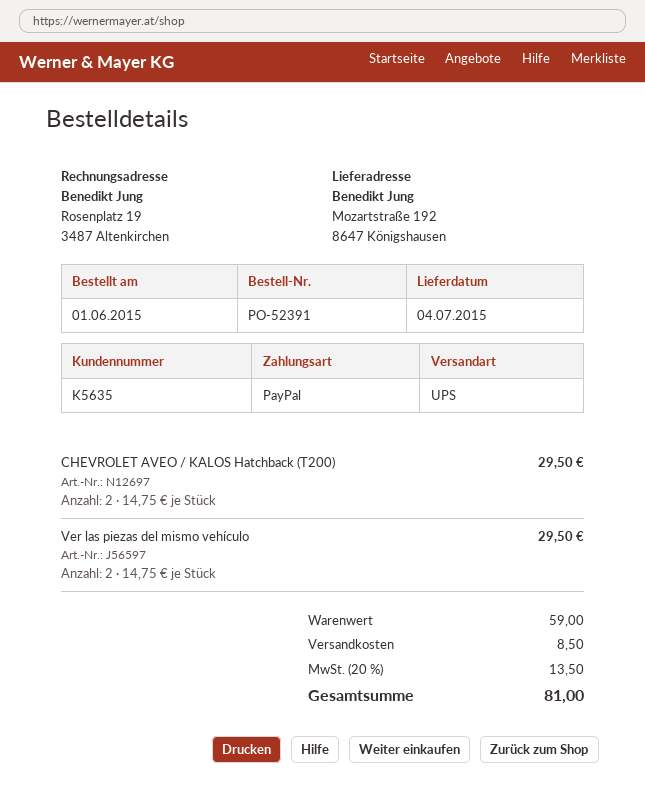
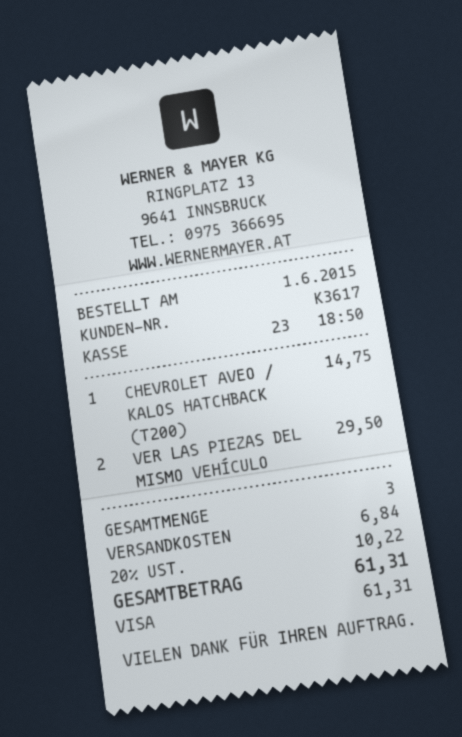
customer number: K5635 -> K3617
payment method: PayPal -> Visa
CHEVROLET AVEO / KALOS Hatchback (T200): 2 for 29.50 -> 1 for 14.75
shipping: 8.50 -> 6.84
tax: 20% = 13.50 -> 20% = 10.22
total: 81.00 -> 61.31

